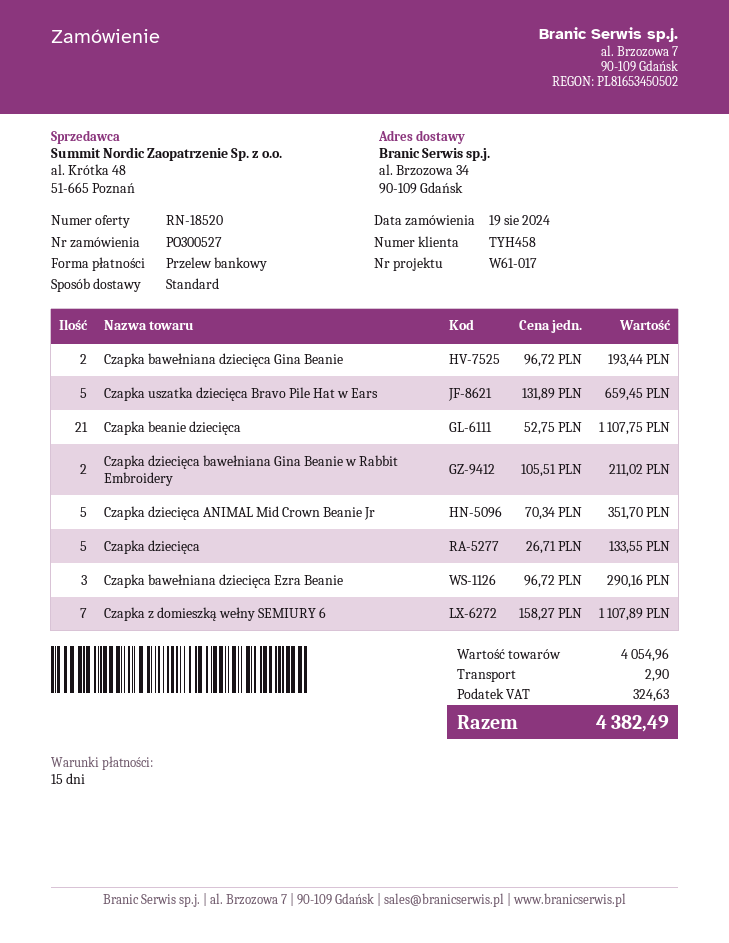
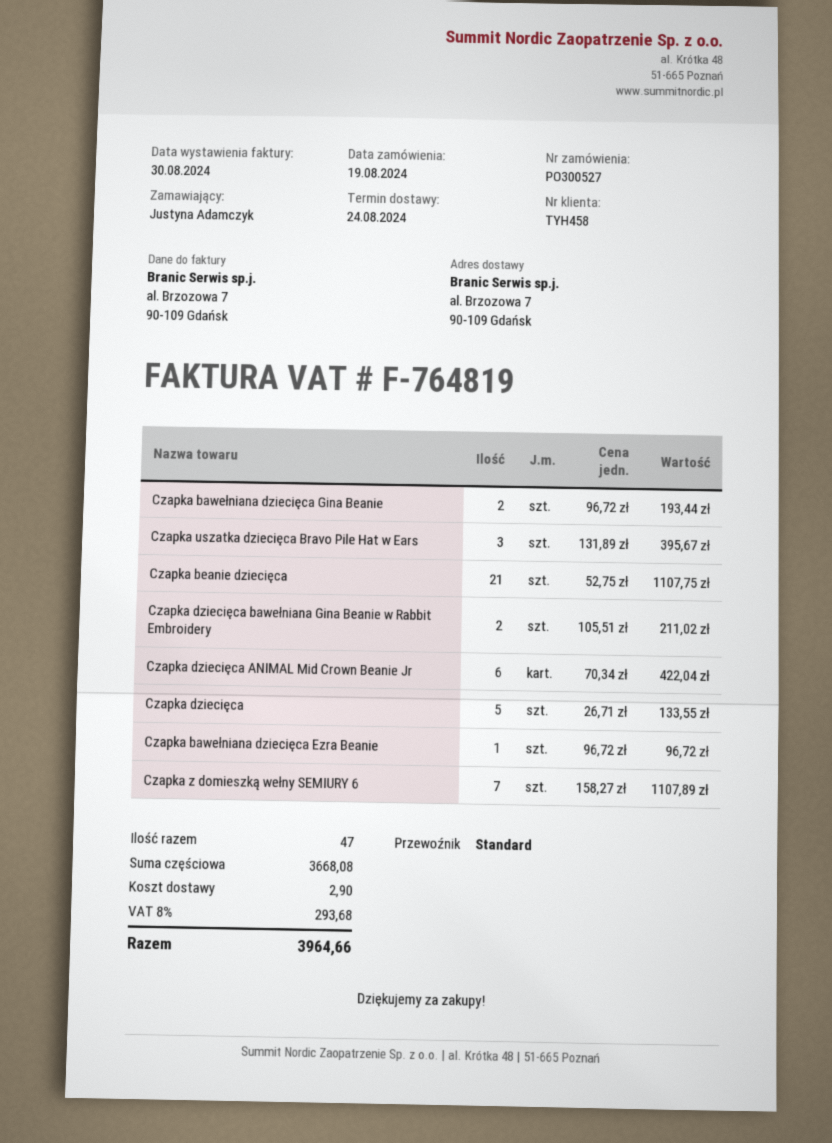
ship to: al. Brzozowa 34, 90-109 Gdańsk -> al. Brzozowa 7, 90-109 Gdańsk
Czapka uszatka dziecięca Bravo Pile Hat w Ears: 5 x 131.89 = 659.45 -> 3 x 131.89 = 395.67
Czapka dziecięca ANIMAL Mid Crown Beanie Jr: 5 x 70.34 = 351.70 -> 6 x 70.34 = 422.04
Czapka bawełniana dziecięca Ezra Beanie: 3 x 96.72 = 290.16 -> 1 x 96.72 = 96.72
subtotal: 4054.96 -> 3668.08
tax: 324.63 -> 293.68
total: 4382.49 -> 3964.66

